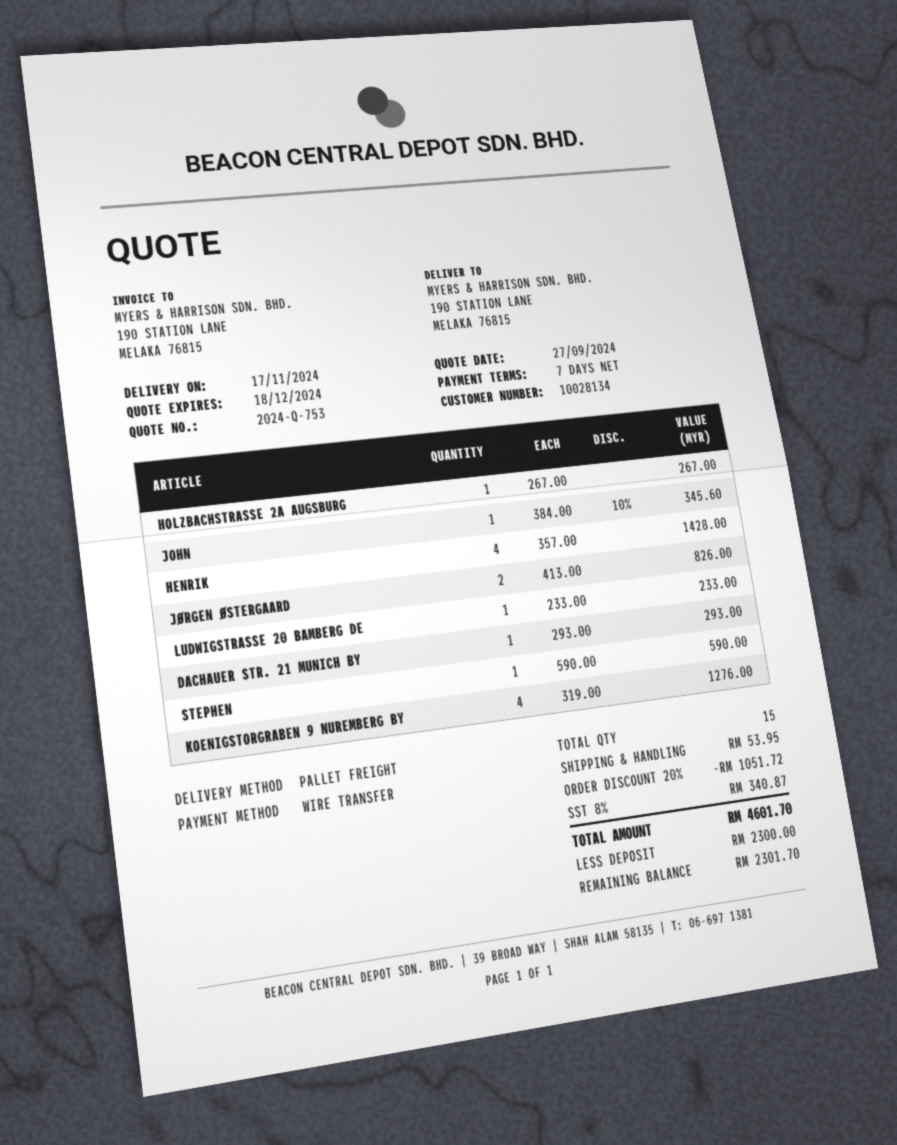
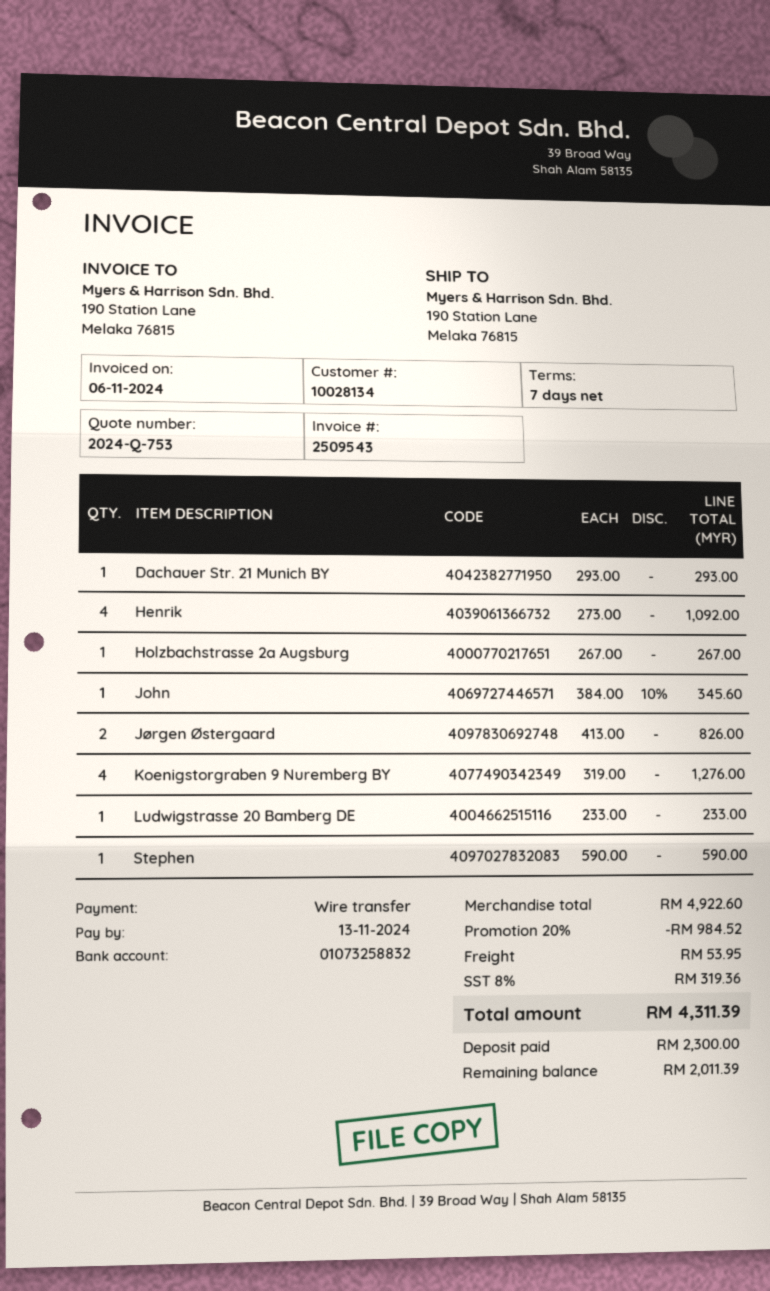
HENRIK: 4 x 357.00 = 1428.00 -> 4 x 273.00 = 1092.00
discount: 20% = 1051.72 -> 20% = 984.52
tax: 8% = 340.87 -> 8% = 319.36
total: 4601.70 -> 4311.39
balance: 2301.70 -> 2011.39

